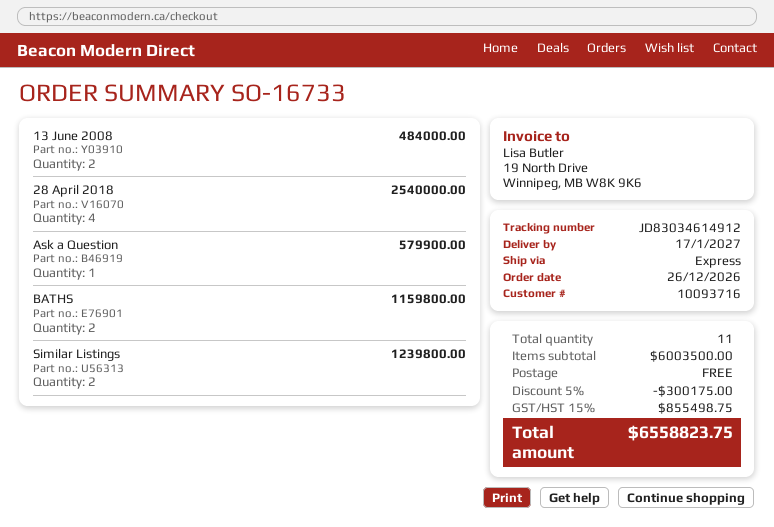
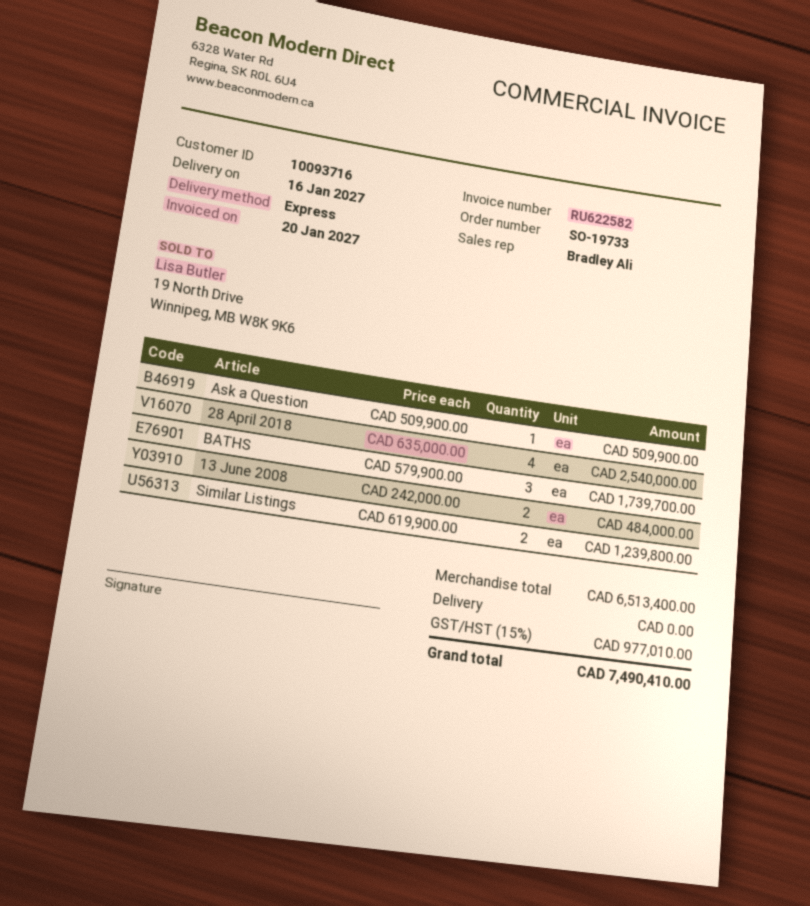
order number: SO-16733 -> SO-19733
delivery date: 2027-01-17 -> 2027-01-16
Ask a Question: 1 for 579900.00 -> 1 for 509900.00
BATHS: 2 for 1159800.00 -> 3 for 1739700.00
subtotal: 6003500.00 -> 6513400.00
discount: 5% = 300175.00 -> none
tax: 15% = 855498.75 -> 15% = 977010.00
total: 6558823.75 -> 7490410.00

